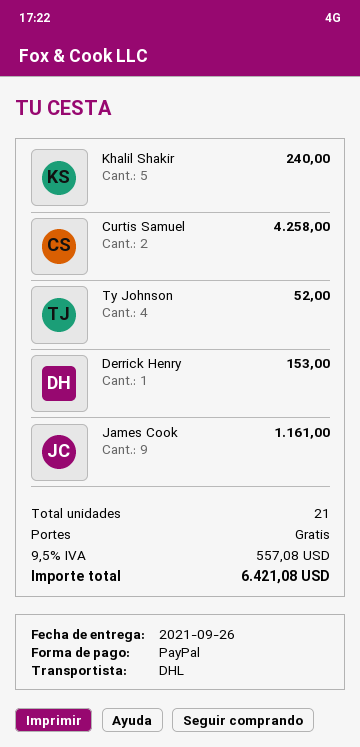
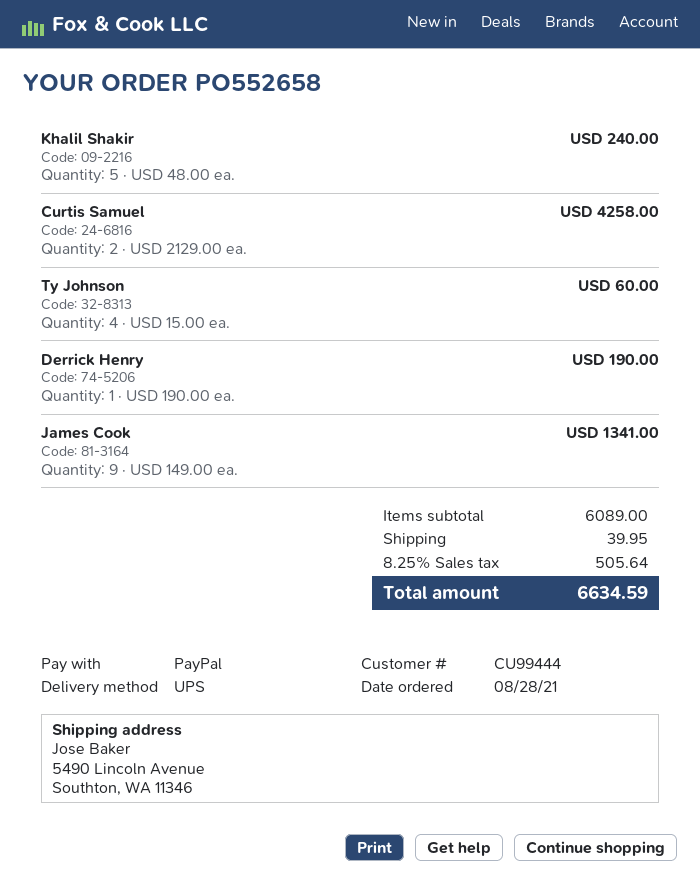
shipping method: DHL -> UPS
Ty Johnson: 4 for 52.00 -> 4 for 60.00
Derrick Henry: 1 for 153.00 -> 1 for 190.00
James Cook: 9 for 1161.00 -> 9 for 1341.00
shipping: 0.00 -> 39.95
tax: 9.5% = 557.08 -> 8.25% = 505.64
total: 6421.08 -> 6634.59

